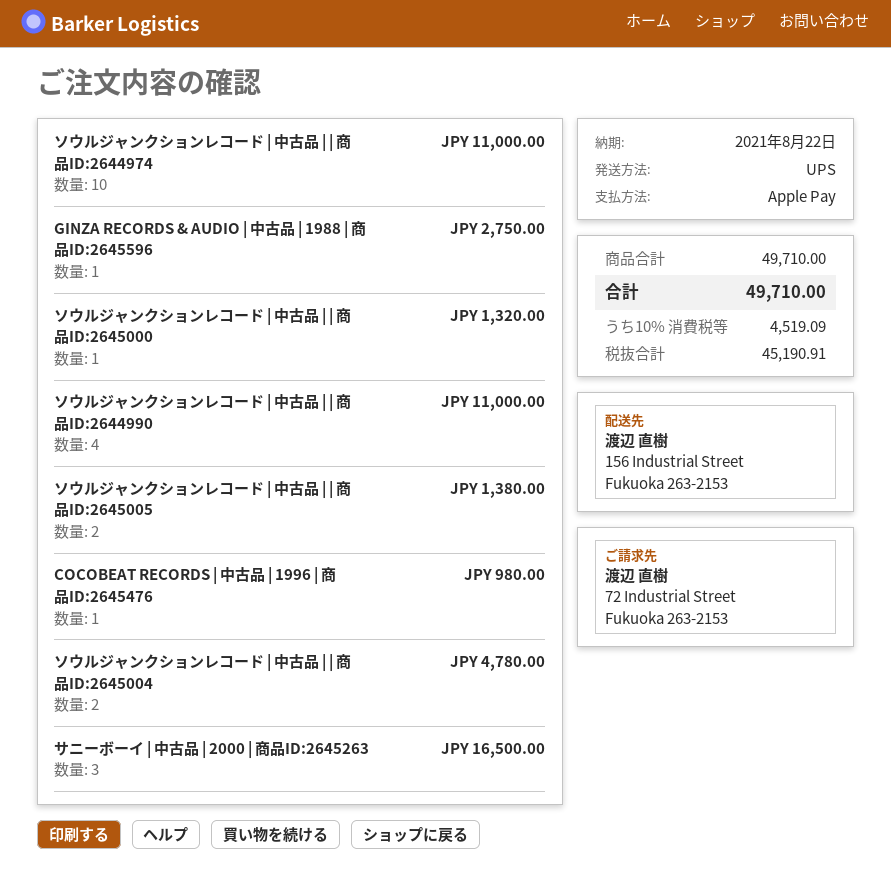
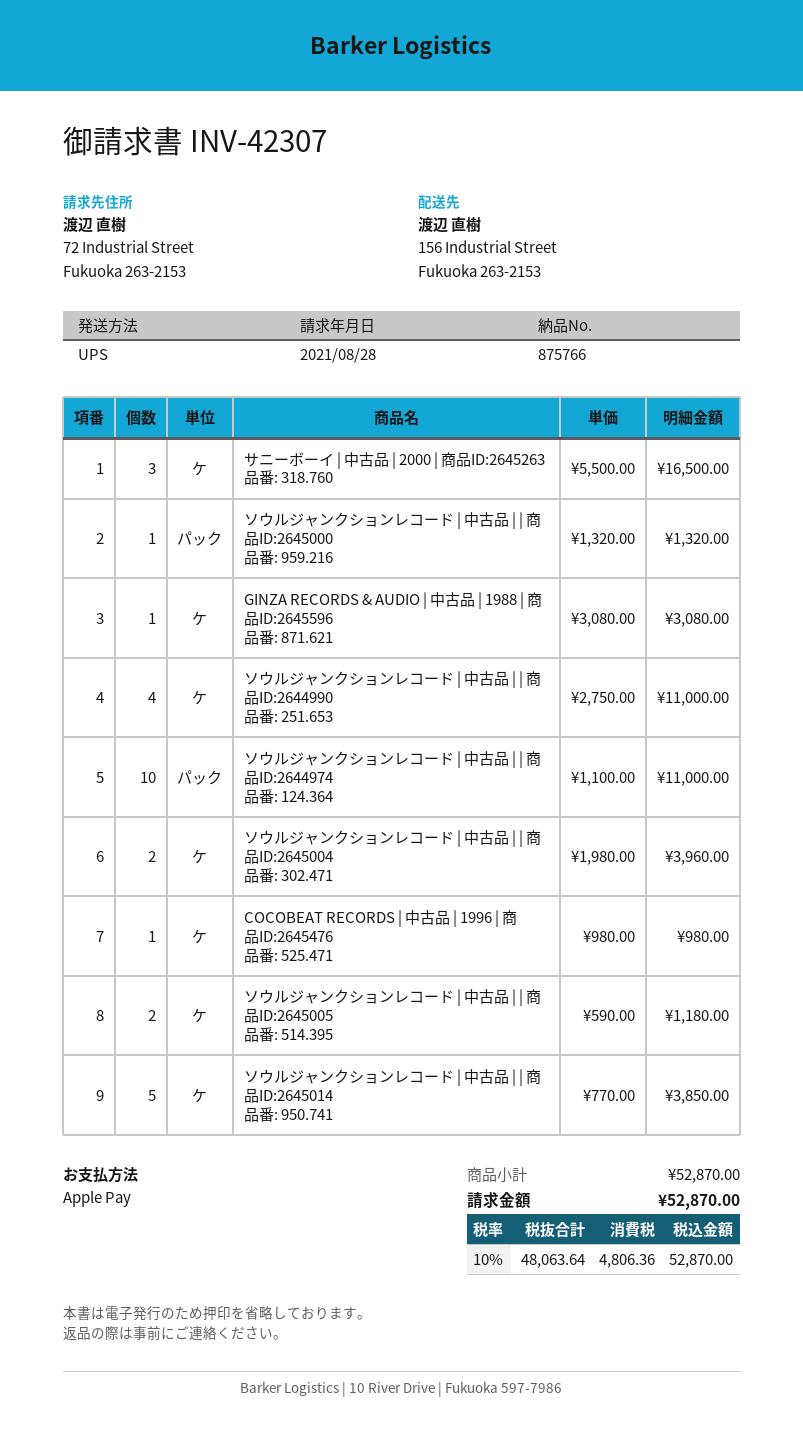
GINZA RECORDS & AUDIO | 中古品 | 1988 | 商品ID:2645596: 1 for 2750.00 -> 1 for 3080.00
ソウルジャンクションレコード | 中古品 | | 商品ID:2645005: 2 for 1380.00 -> 2 for 1180.00
ソウルジャンクションレコード | 中古品 | | 商品ID:2645004: 2 for 4780.00 -> 2 for 3960.00
ソウルジャンクションレコード | 中古品 | | 商品ID:2645014: none -> 5 for 3850.00
subtotal: 49710.00 -> 52870.00
net: 45190.91 -> 48063.64
tax: 10% = 4519.09 -> 10% = 4806.36
total: 49710.00 -> 52870.00

